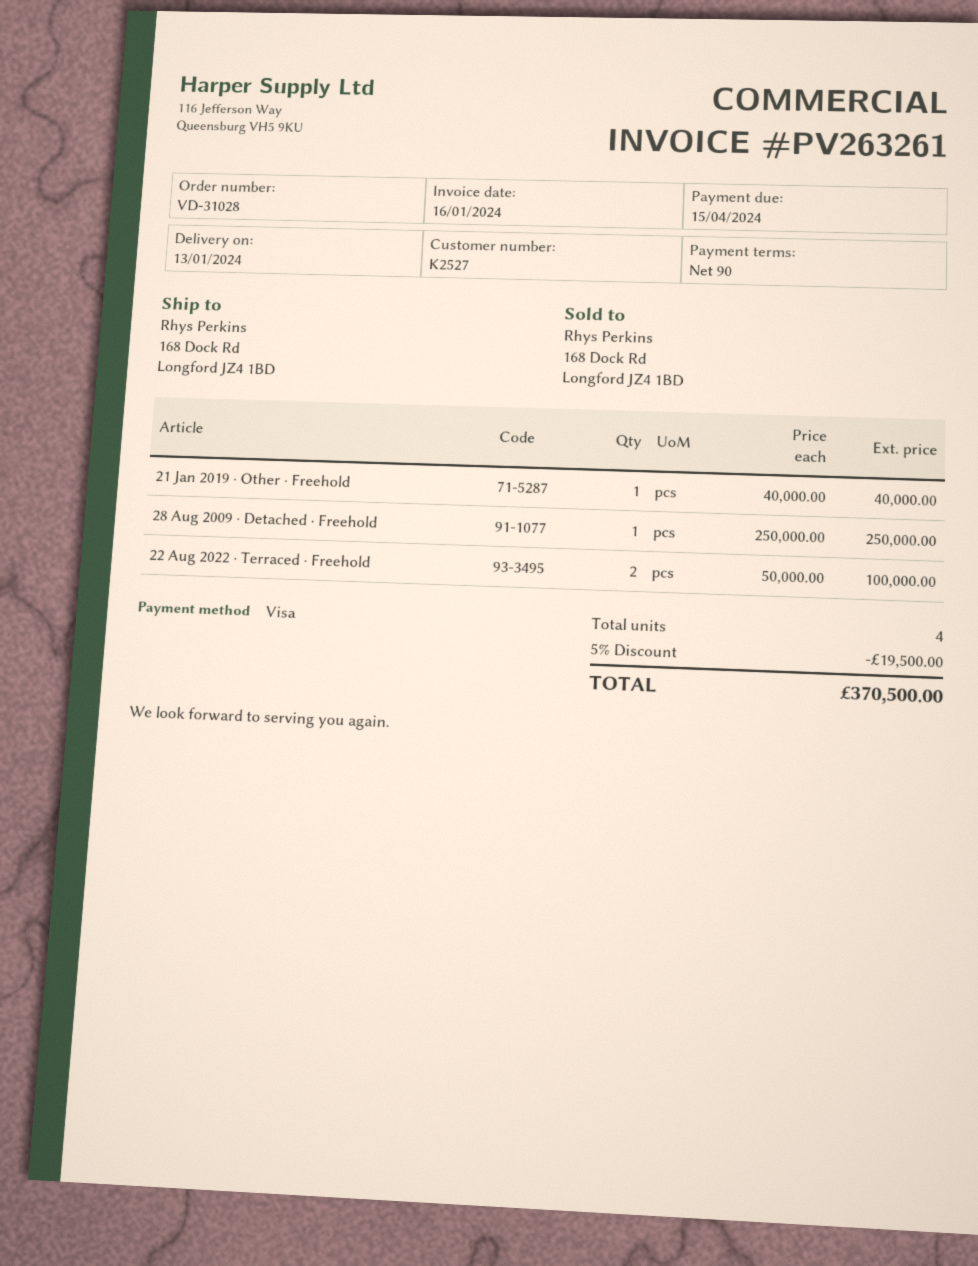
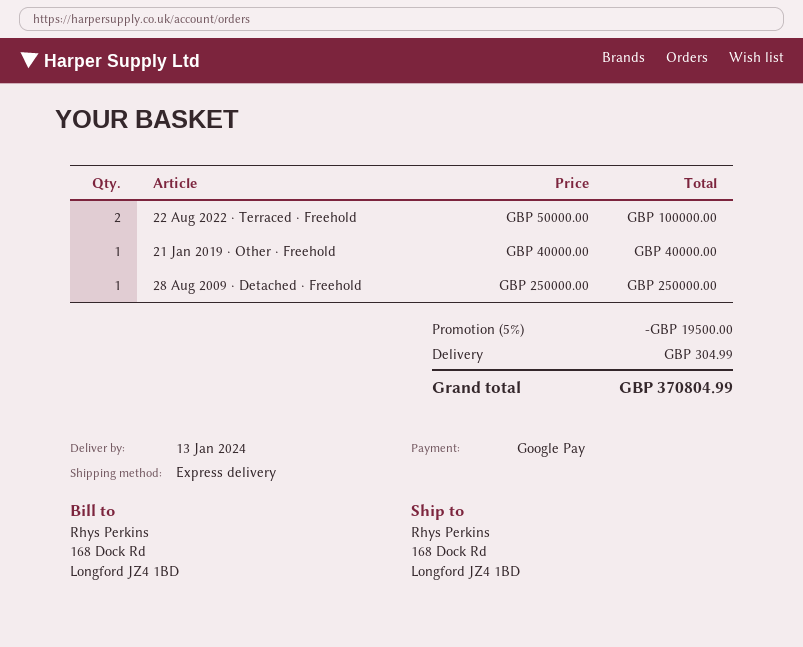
payment method: Visa -> Google Pay
shipping: none -> 304.99
total: 370500.00 -> 370804.99

